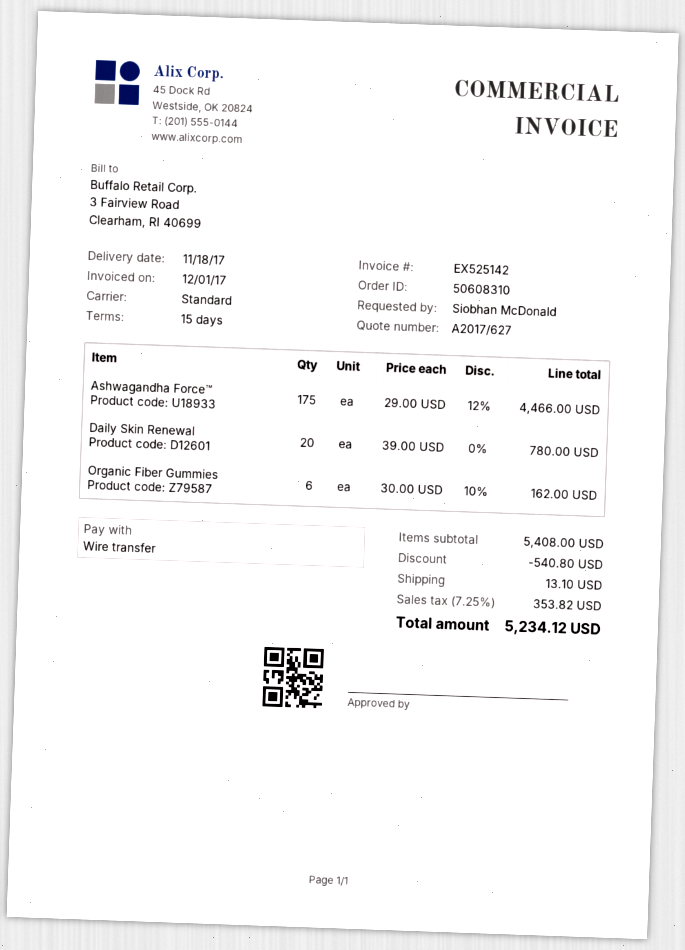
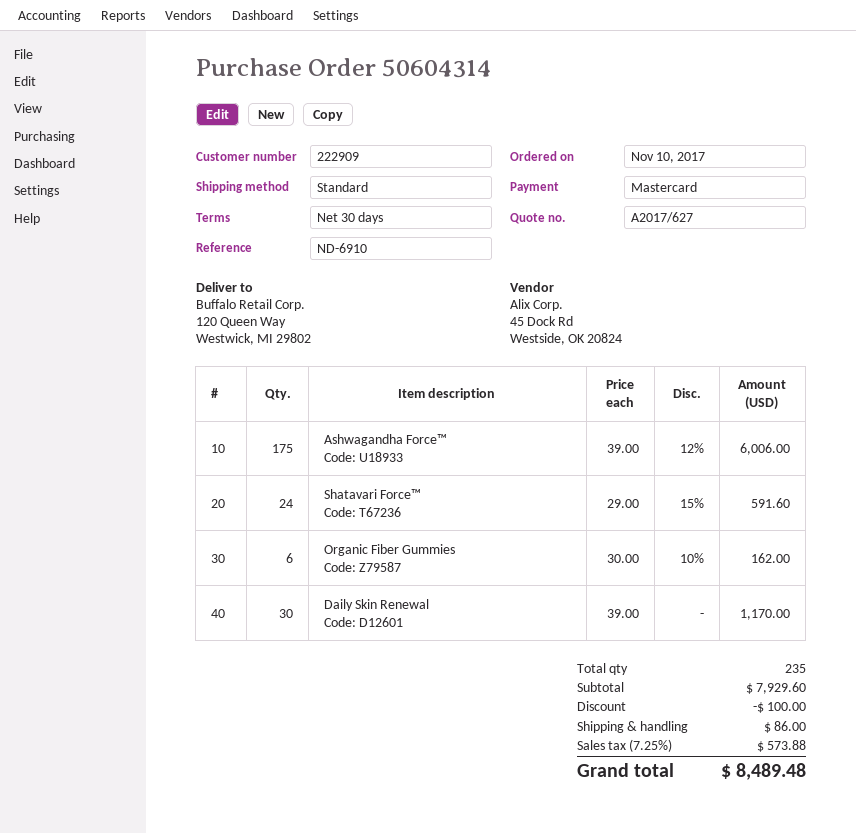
order number: 50608310 -> 50604314
payment terms: 15 days -> 30 days
payment method: bank transfer -> Mastercard
Ashwagandha Force™: 175 x 29.00 - 12% = 4466.00 -> 175 x 39.00 - 12% = 6006.00
Daily Skin Renewal: 20 x 39.00 = 780.00 -> 30 x 39.00 = 1170.00
Shatavari Force™: none -> 24 x 29.00 - 15% = 591.60
subtotal: 5408.00 -> 7929.60
discount: 540.80 -> 100.00
shipping: 13.10 -> 86.00
tax: 7.25% = 353.82 -> 7.25% = 573.88
total: 5234.12 -> 8489.48

